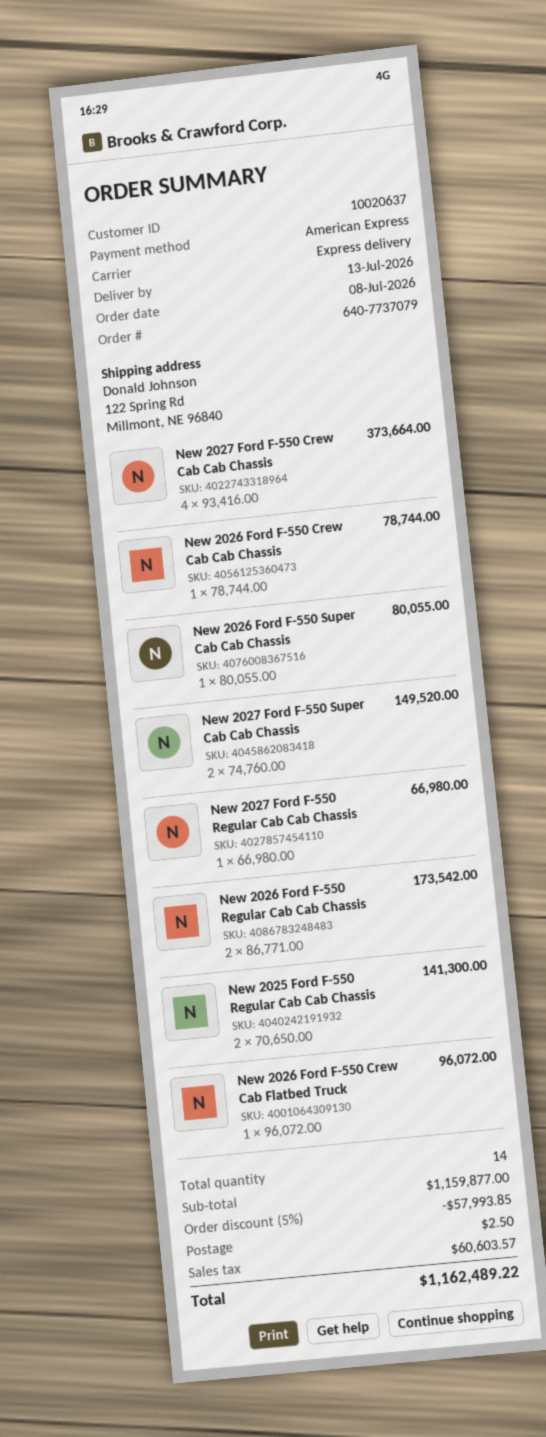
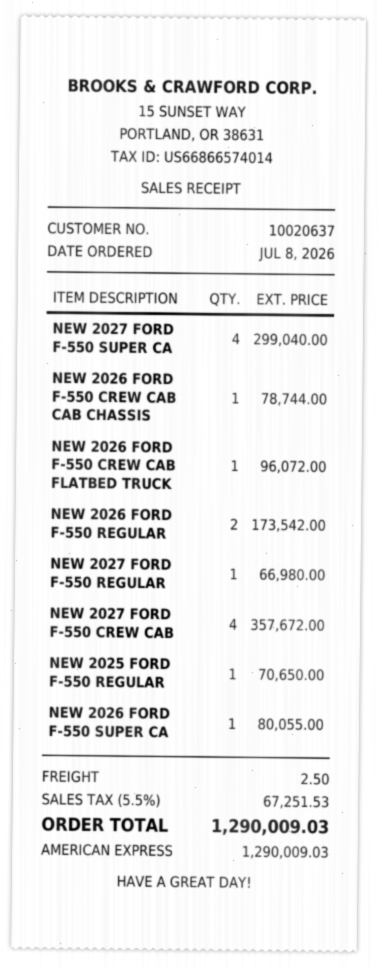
New 2027 Ford F-550 Crew Cab Cab Chassis: 4 for 373664.00 -> 4 for 357672.00
New 2027 Ford F-550 Super Cab Cab Chassis: 2 for 149520.00 -> 4 for 299040.00
New 2025 Ford F-550 Regular Cab Cab Chassis: 2 for 141300.00 -> 1 for 70650.00
discount: 5% = 57993.85 -> none
tax: 60603.57 -> 67251.53
total: 1162489.22 -> 1290009.03

